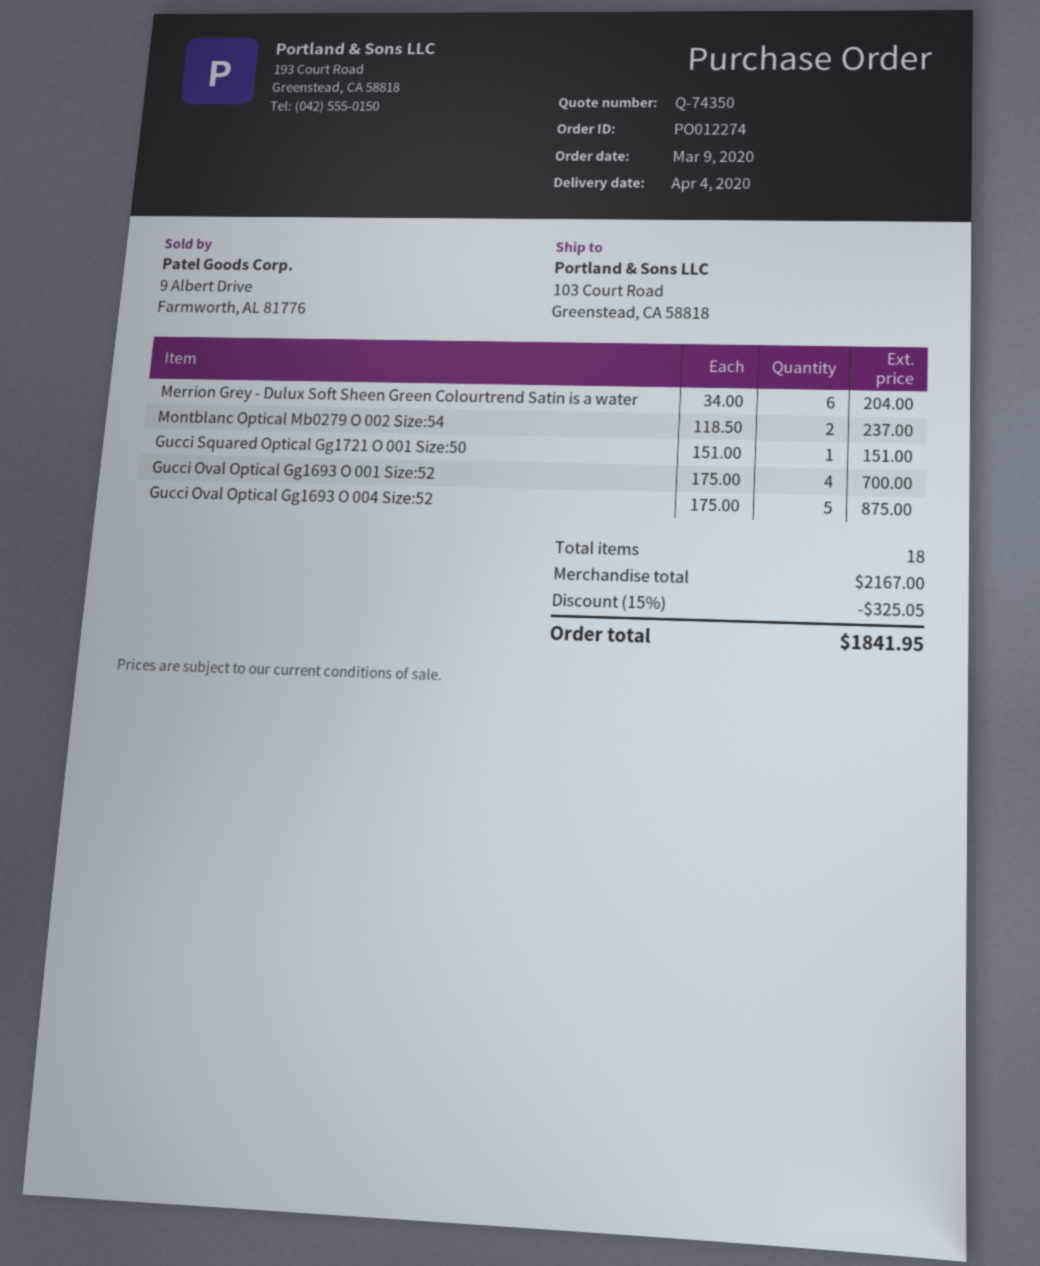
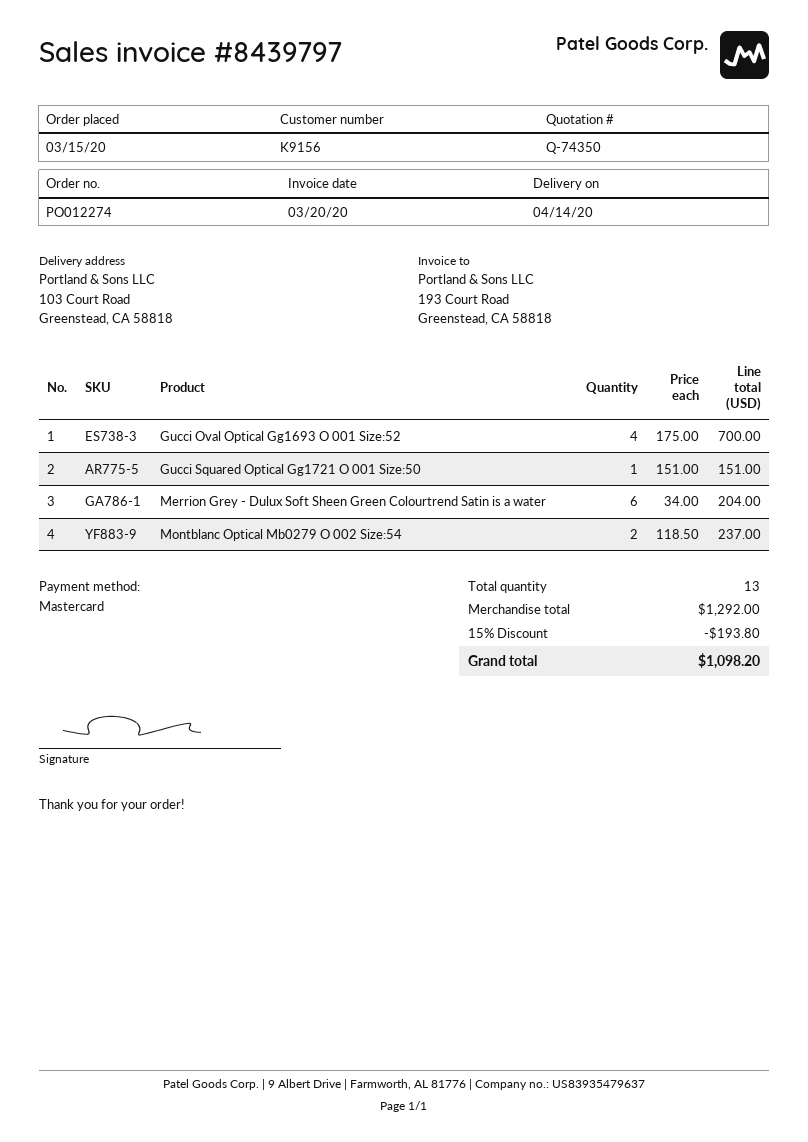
order date: 2020-03-09 -> 2020-03-15
delivery date: 2020-04-04 -> 2020-04-14
Gucci Oval Optical Gg1693 O 004 Size:52: 5 x 175.00 = 875.00 -> none
total quantity: 18 -> 13
subtotal: 2167.00 -> 1292.00
discount: 15% = 325.05 -> 15% = 193.80
total: 1841.95 -> 1098.20

